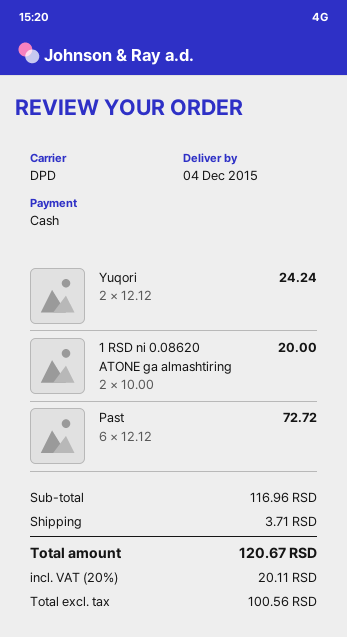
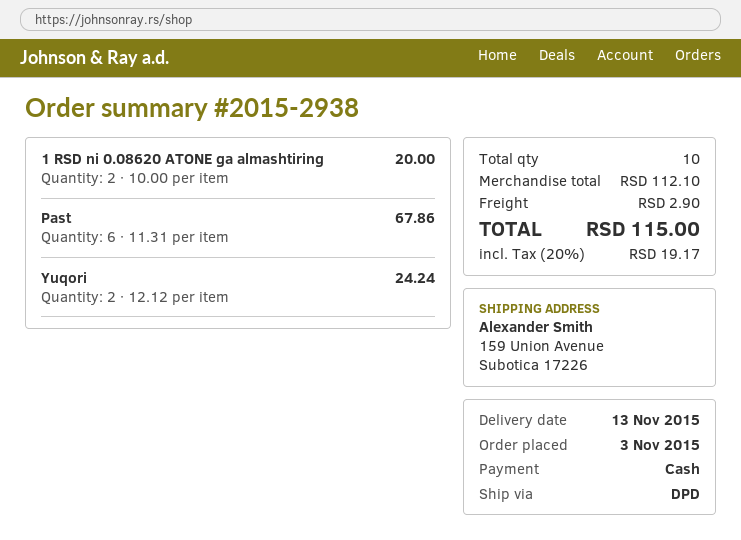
delivery date: 2015-12-04 -> 2015-11-13
Past: 6 x 12.12 = 72.72 -> 6 x 11.31 = 67.86
subtotal: 116.96 -> 112.10
shipping: 3.71 -> 2.90
tax: 20% = 20.11 -> 20% = 19.17
total: 120.67 -> 115.00

